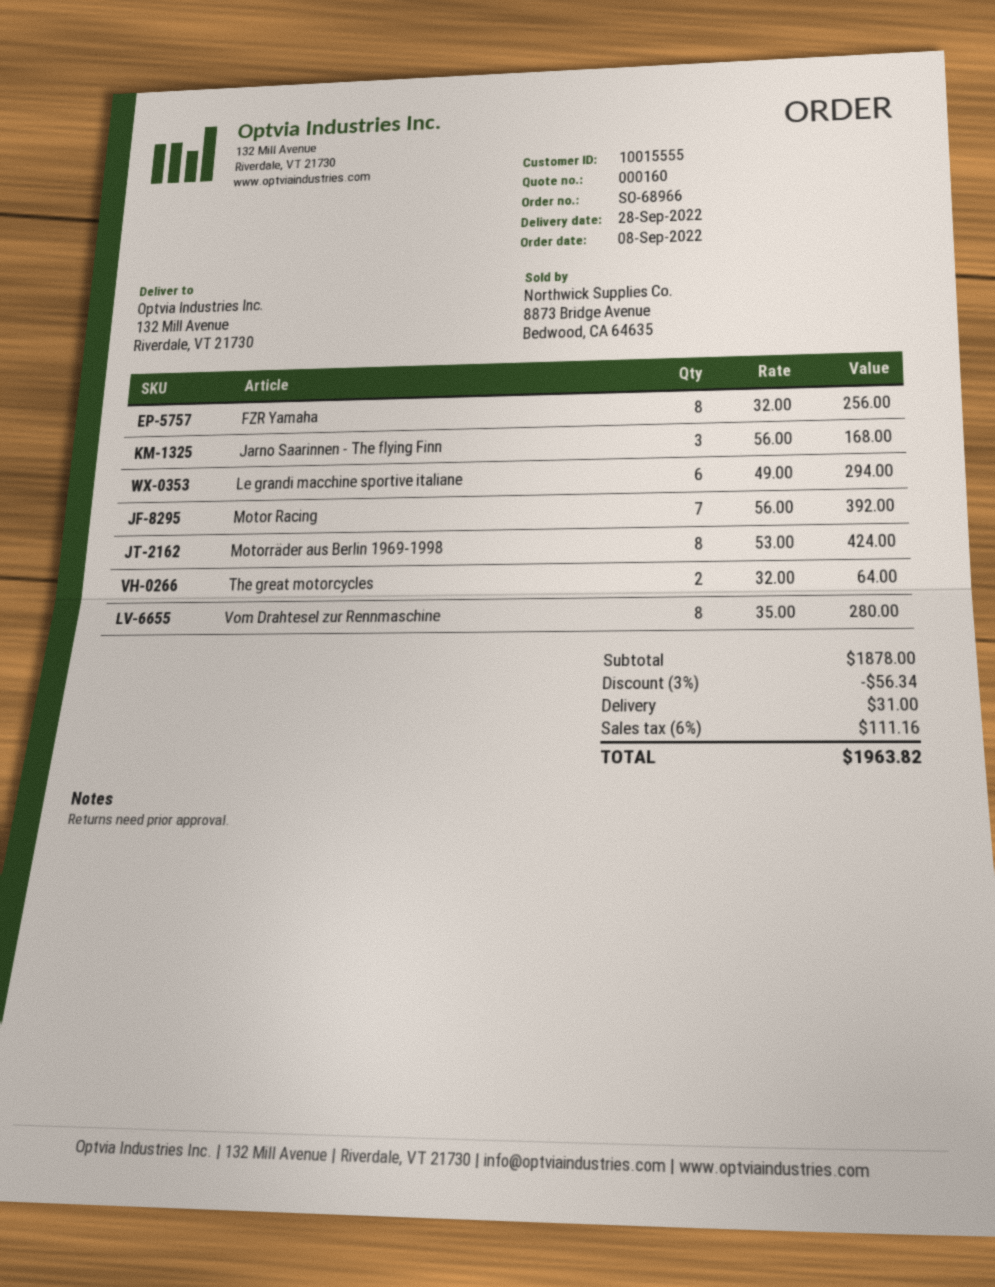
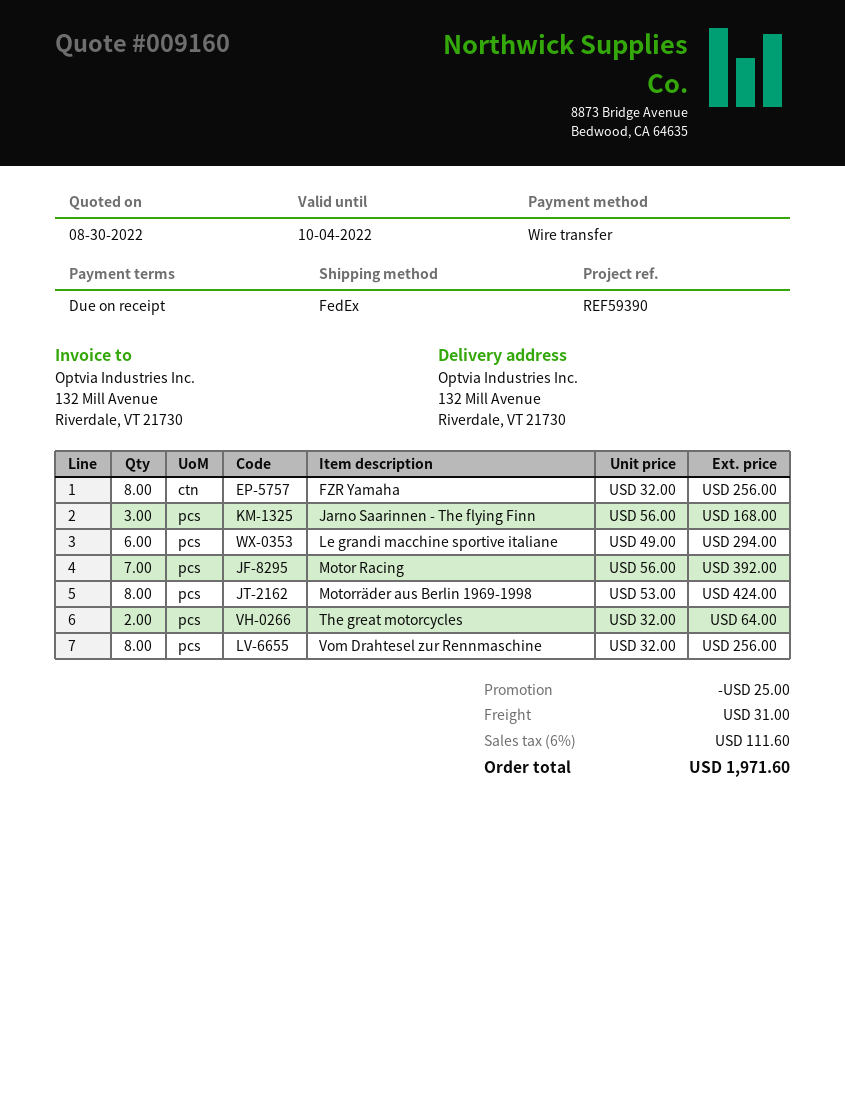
quote number: 000160 -> 009160
Vom Drahtesel zur Rennmaschine: 8 x 35.00 = 280.00 -> 8 x 32.00 = 256.00
discount: 56.34 -> 25.00
tax: 6% = 111.16 -> 6% = 111.60
total: 1963.82 -> 1971.60

